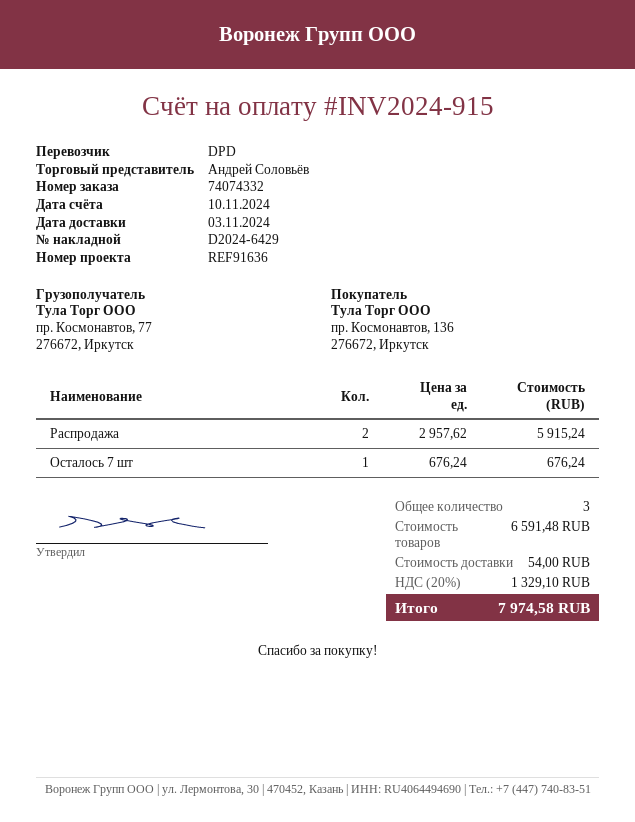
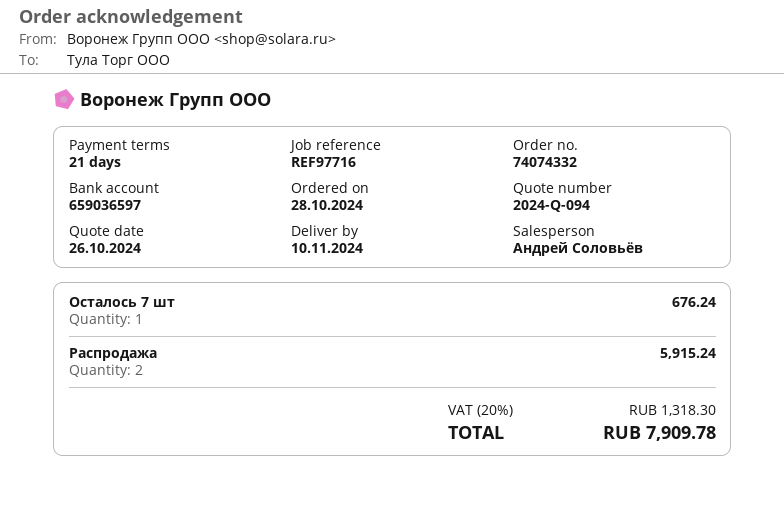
delivery date: 2024-11-03 -> 2024-11-10
reference: REF91636 -> REF97716
shipping: 54.00 -> none
tax: 20% = 1329.10 -> 20% = 1318.30
total: 7974.58 -> 7909.78

